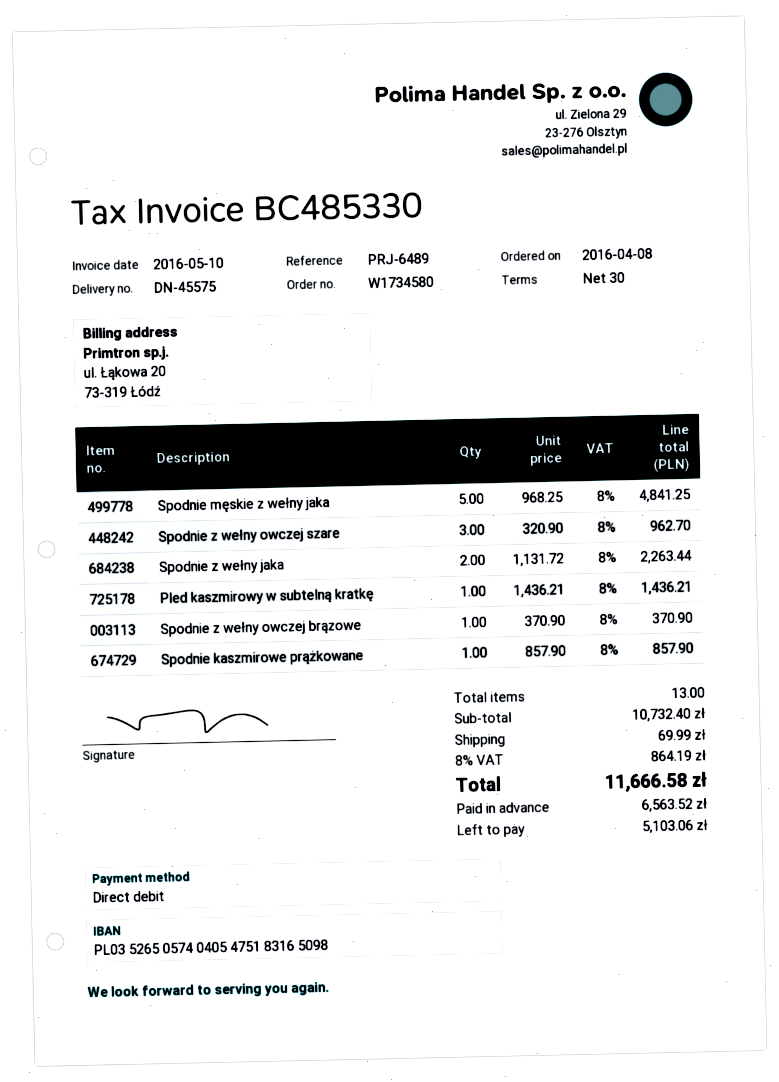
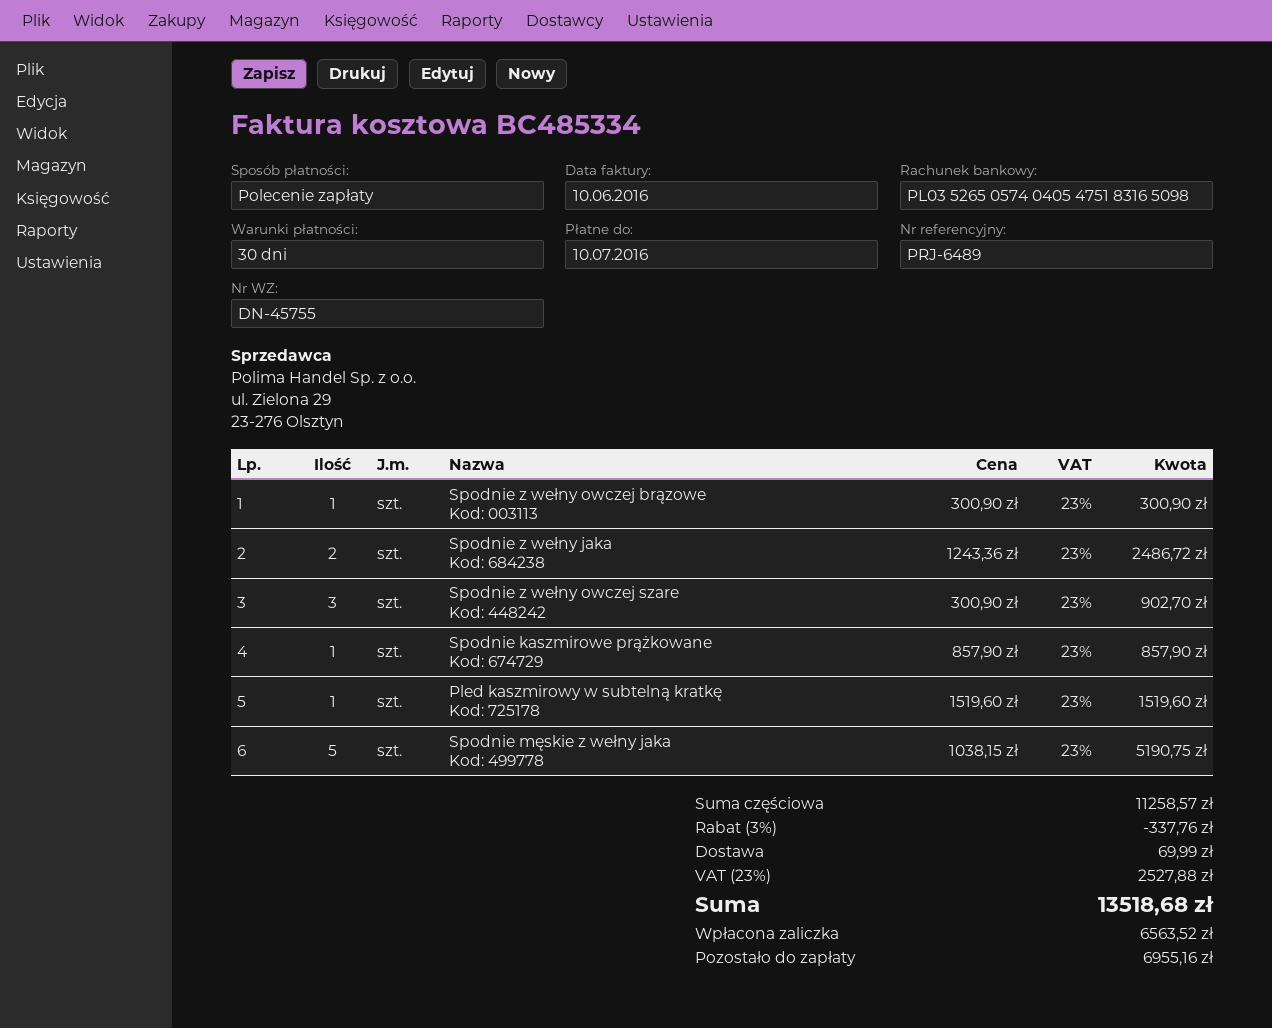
delivery note number: DN-45575 -> DN-45755
invoice number: BC485330 -> BC485334
invoice date: 2016-05-10 -> 2016-06-10
Spodnie męskie z wełny jaka: 5 x 968.25 = 4841.25 -> 5 x 1038.15 = 5190.75
Spodnie z wełny owczej szare: 3 x 320.90 = 962.70 -> 3 x 300.90 = 902.70
Spodnie z wełny jaka: 2 x 1131.72 = 2263.44 -> 2 x 1243.36 = 2486.72
Pled kaszmirowy w subtelną kratkę: 1 x 1436.21 = 1436.21 -> 1 x 1519.60 = 1519.60
Spodnie z wełny owczej brązowe: 1 x 370.90 = 370.90 -> 1 x 300.90 = 300.90
subtotal: 10732.40 -> 11258.57
discount: none -> 3% = 337.76
tax: 8% = 864.19 -> 23% = 2527.88
total: 11666.58 -> 13518.68
balance: 5103.06 -> 6955.16

